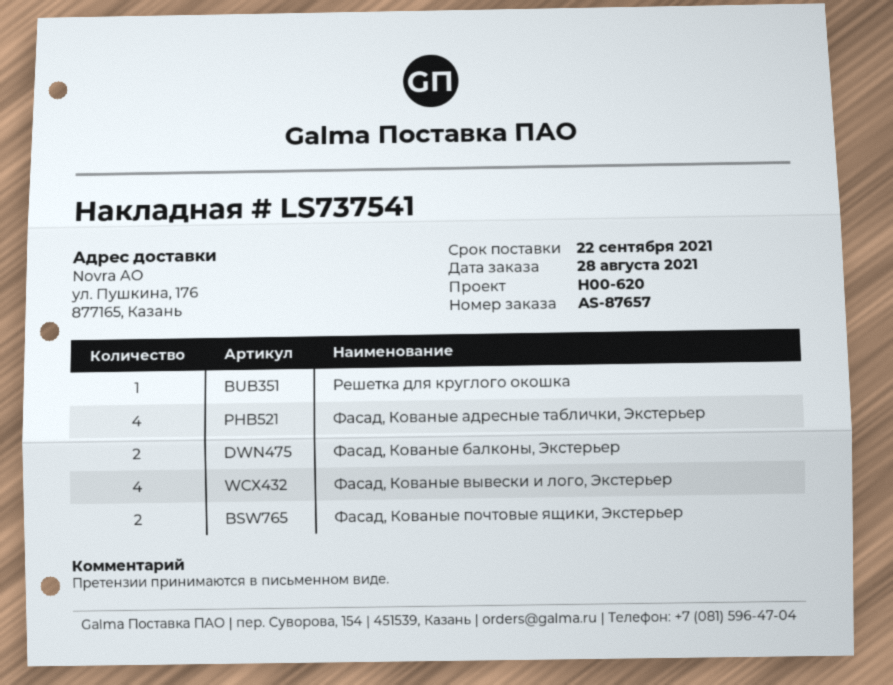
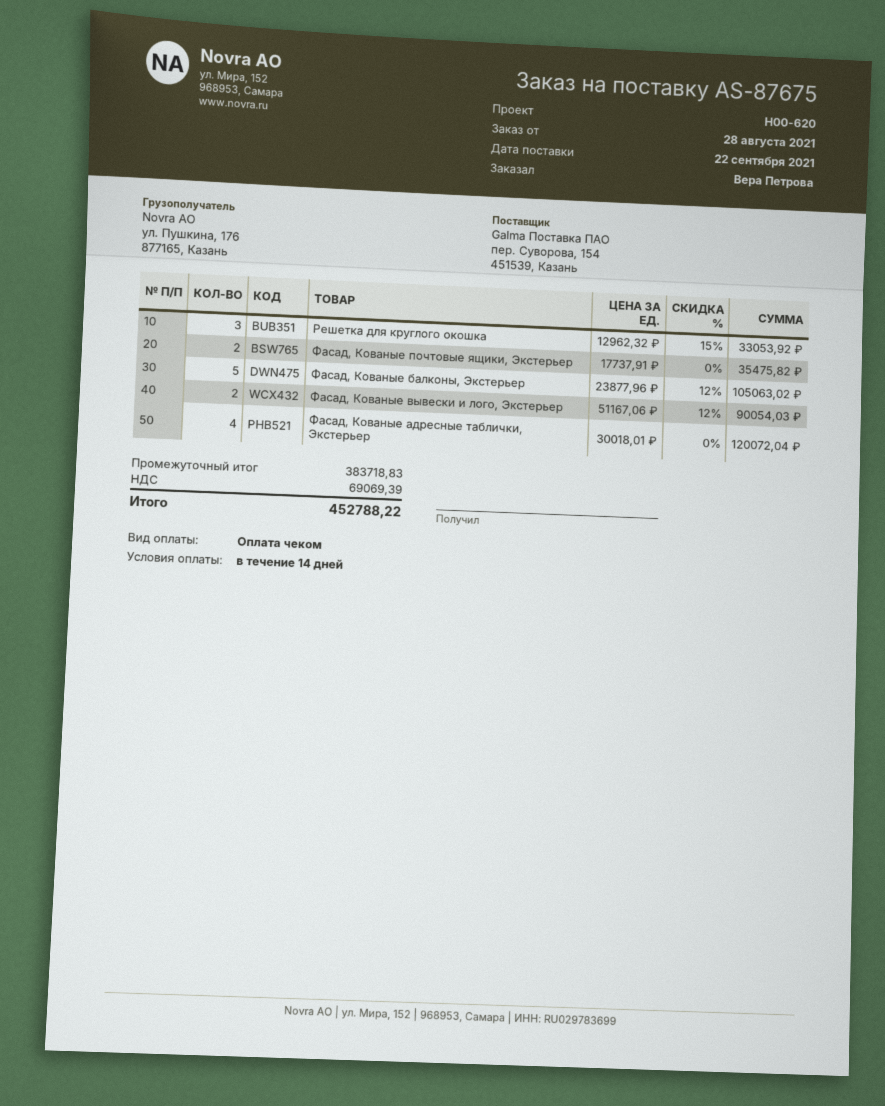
order number: AS-87657 -> AS-87675
Решетка для круглого окошка: 1 -> 3
Фасад, Кованые балконы, Экстерьер: 2 -> 5
Фасад, Кованые вывески и лого, Экстерьер: 4 -> 2

